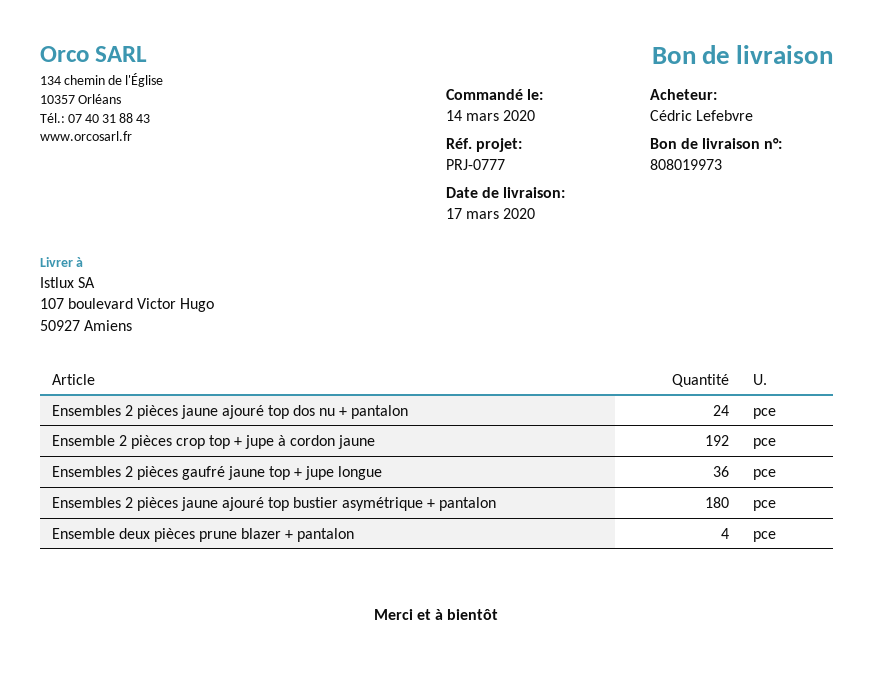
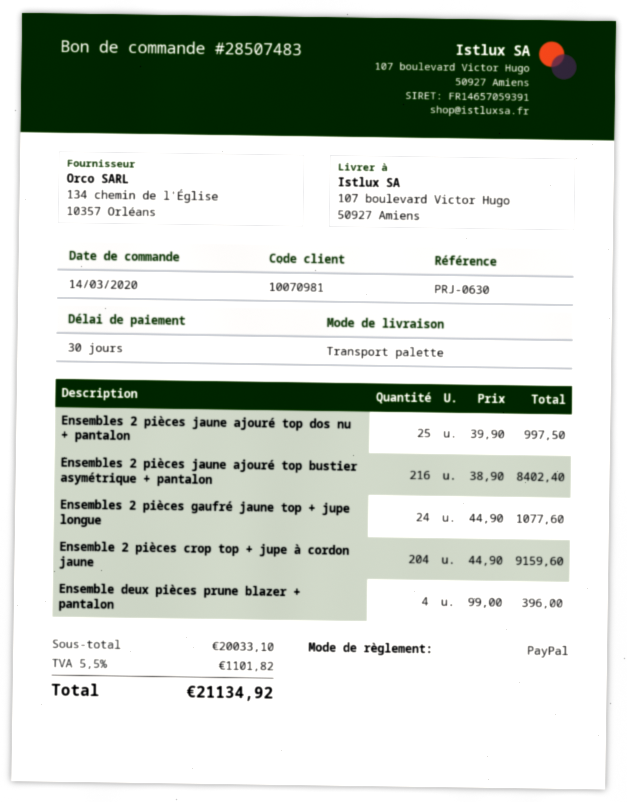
reference: PRJ-0777 -> PRJ-0630
Ensembles 2 pièces jaune ajouré top dos nu + pantalon: 24 -> 25
Ensemble 2 pièces crop top + jupe à cordon jaune: 192 -> 204
Ensembles 2 pièces gaufré jaune top + jupe longue: 36 -> 24
Ensembles 2 pièces jaune ajouré top bustier asymétrique + pantalon: 180 -> 216

